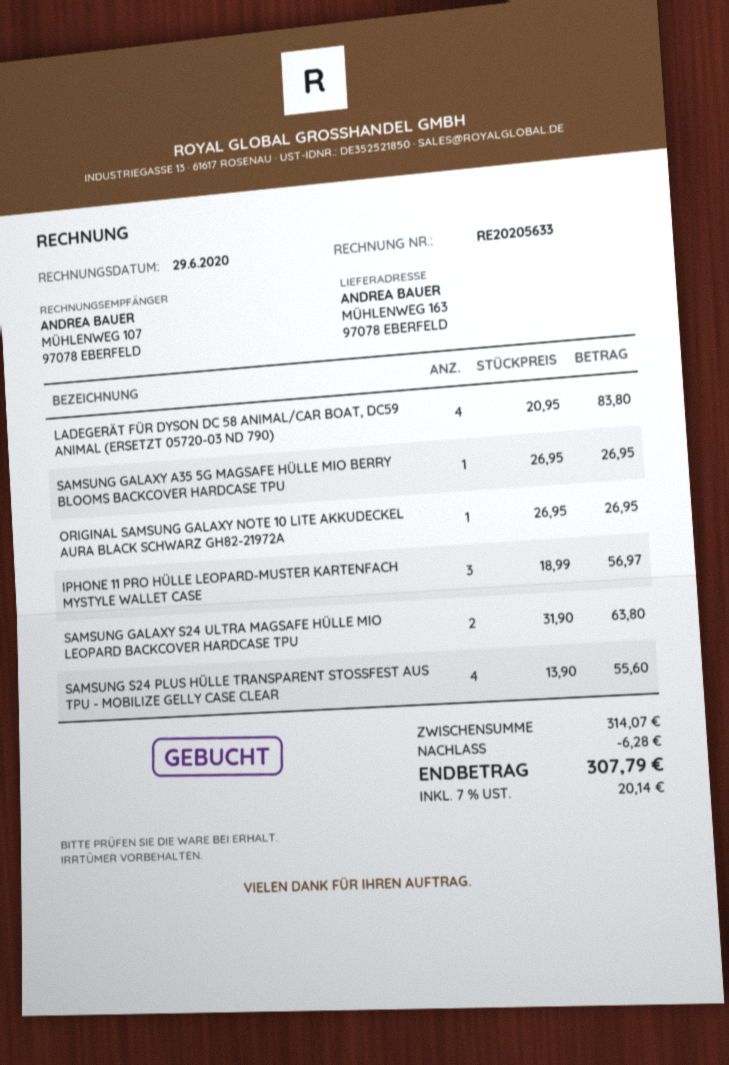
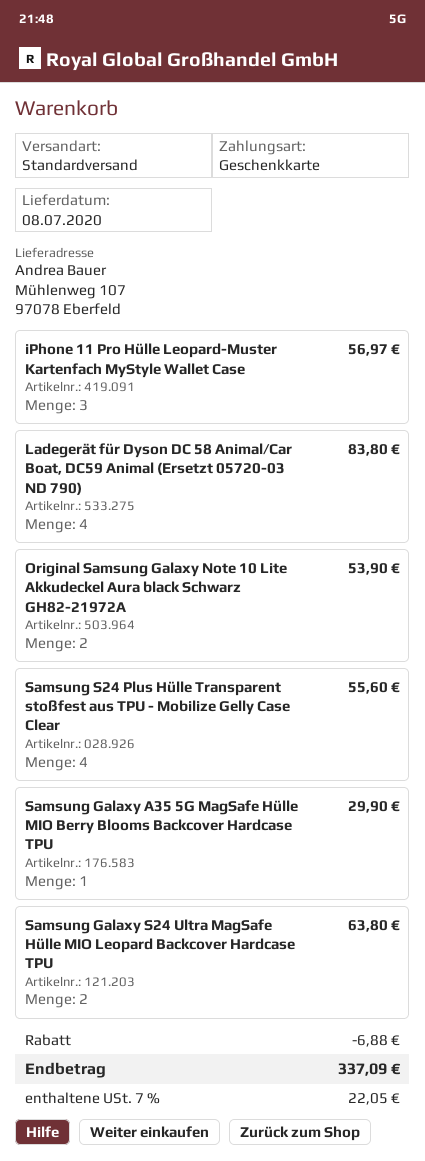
ship to: MÜHLENWEG 163, 97078 EBERFELD -> Mühlenweg 107, 97078 Eberfeld
SAMSUNG GALAXY A35 5G MAGSAFE HÜLLE MIO BERRY BLOOMS BACKCOVER HARDCASE TPU: 1 for 26.95 -> 1 for 29.90
ORIGINAL SAMSUNG GALAXY NOTE 10 LITE AKKUDECKEL AURA BLACK SCHWARZ GH82-21972A: 1 for 26.95 -> 2 for 53.90
discount: 6.28 -> 6.88
tax: 7% = 20.14 -> 7% = 22.05
total: 307.79 -> 337.09

